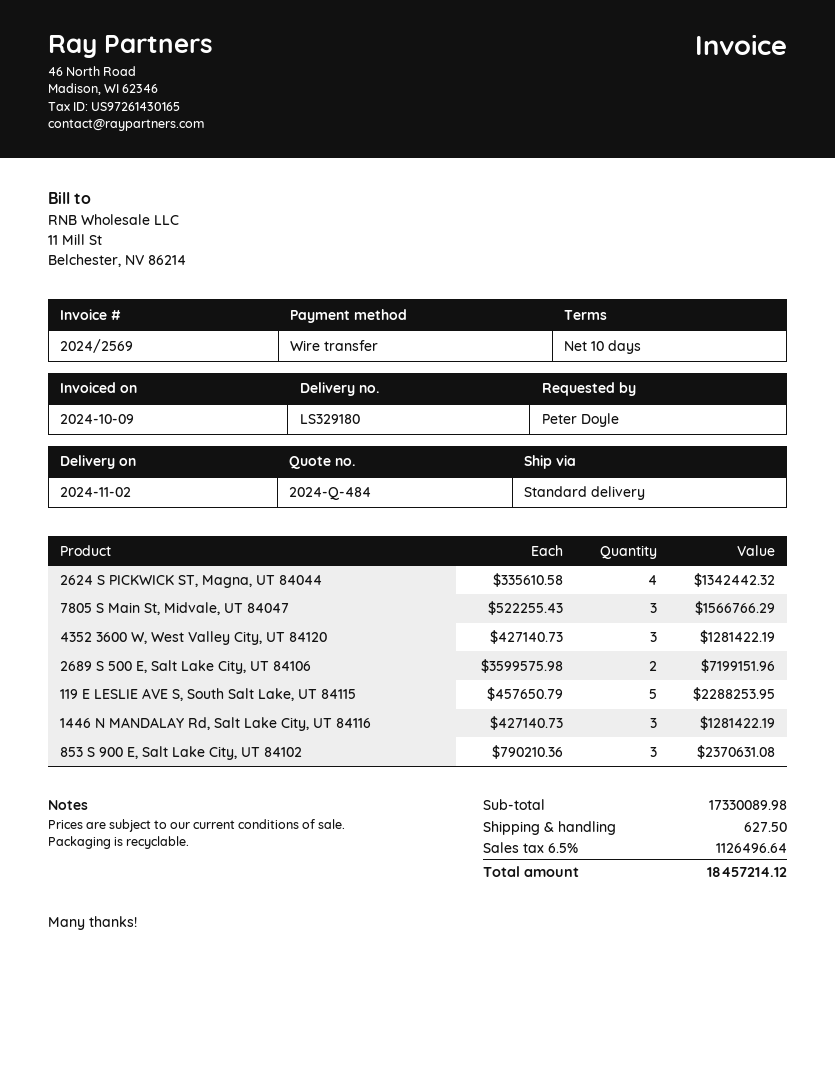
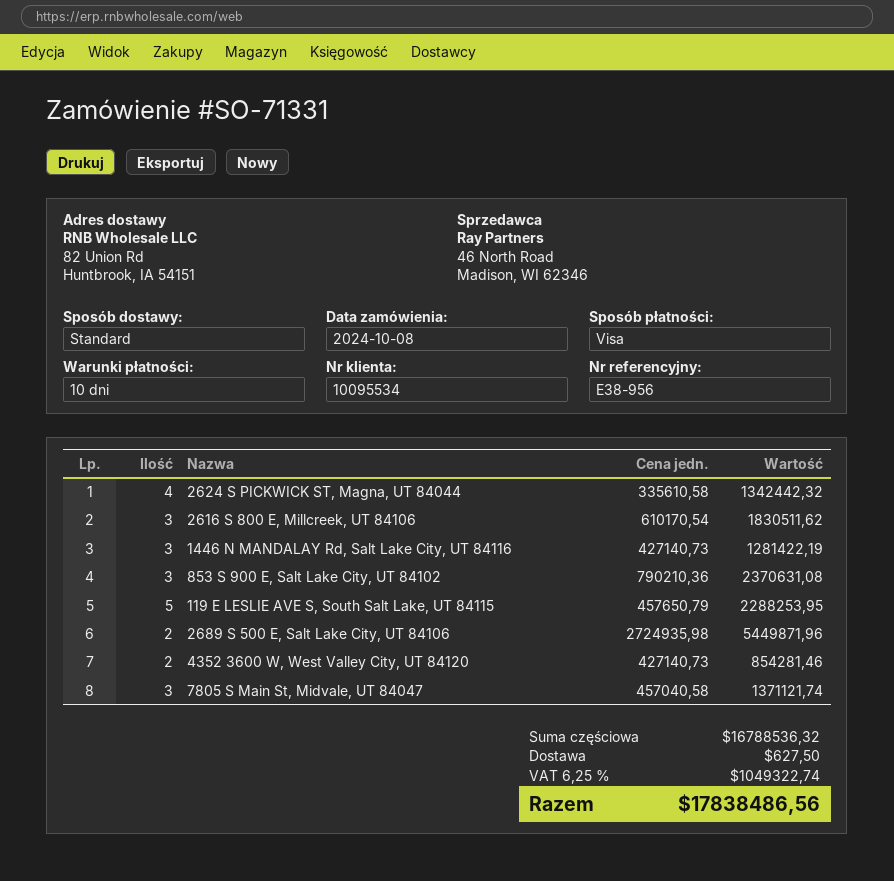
payment method: bank transfer -> Visa
7805 S Main St, Midvale, UT 84047: 3 x 522255.43 = 1566766.29 -> 3 x 457040.58 = 1371121.74
4352 3600 W, West Valley City, UT 84120: 3 x 427140.73 = 1281422.19 -> 2 x 427140.73 = 854281.46
2689 S 500 E, Salt Lake City, UT 84106: 2 x 3599575.98 = 7199151.96 -> 2 x 2724935.98 = 5449871.96
2616 S 800 E, Millcreek, UT 84106: none -> 3 x 610170.54 = 1830511.62
subtotal: 17330089.98 -> 16788536.32
tax: 6.5% = 1126496.64 -> 6.25% = 1049322.74
total: 18457214.12 -> 17838486.56

